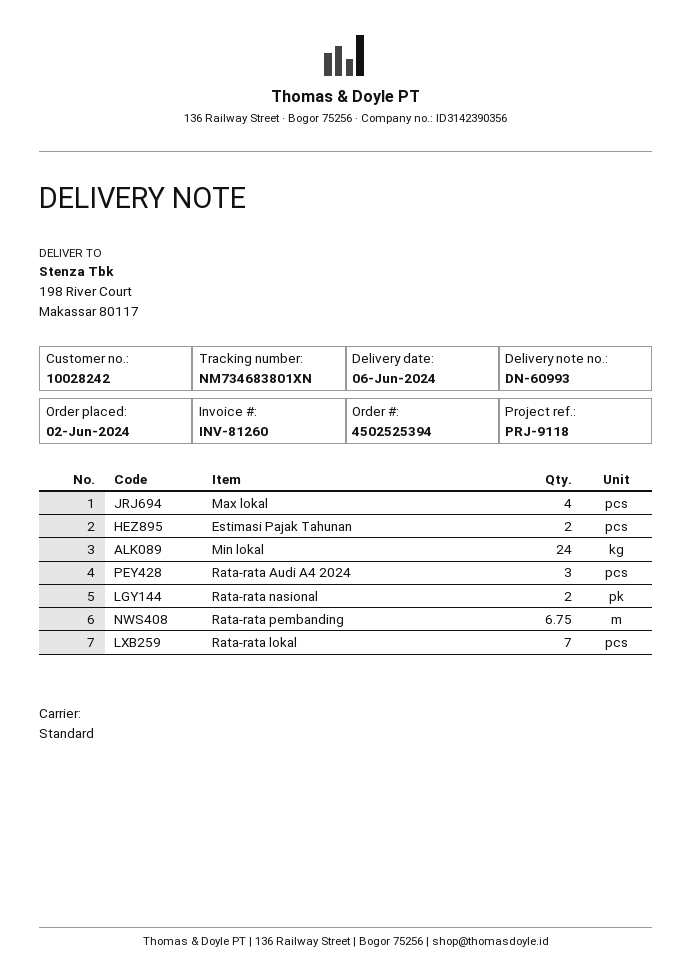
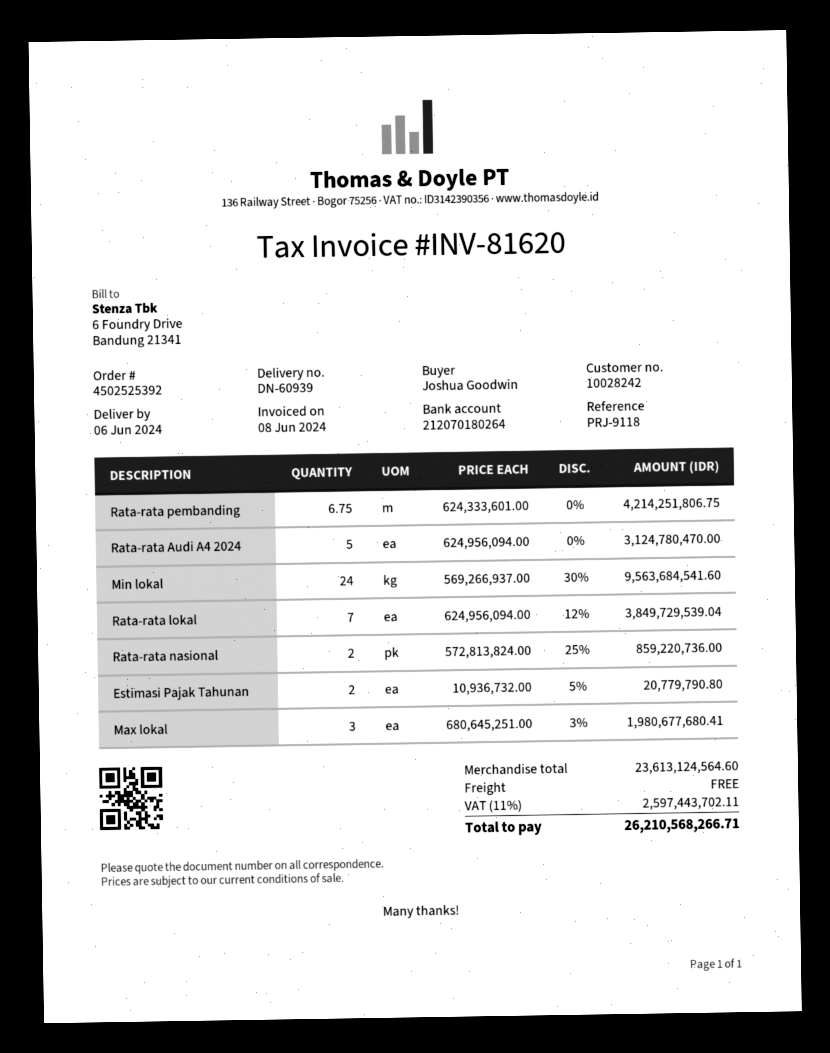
order number: 4502525394 -> 4502525392
delivery note number: DN-60993 -> DN-60939
invoice number: INV-81260 -> INV-81620
Max lokal: 4 -> 3
Rata-rata Audi A4 2024: 3 -> 5

